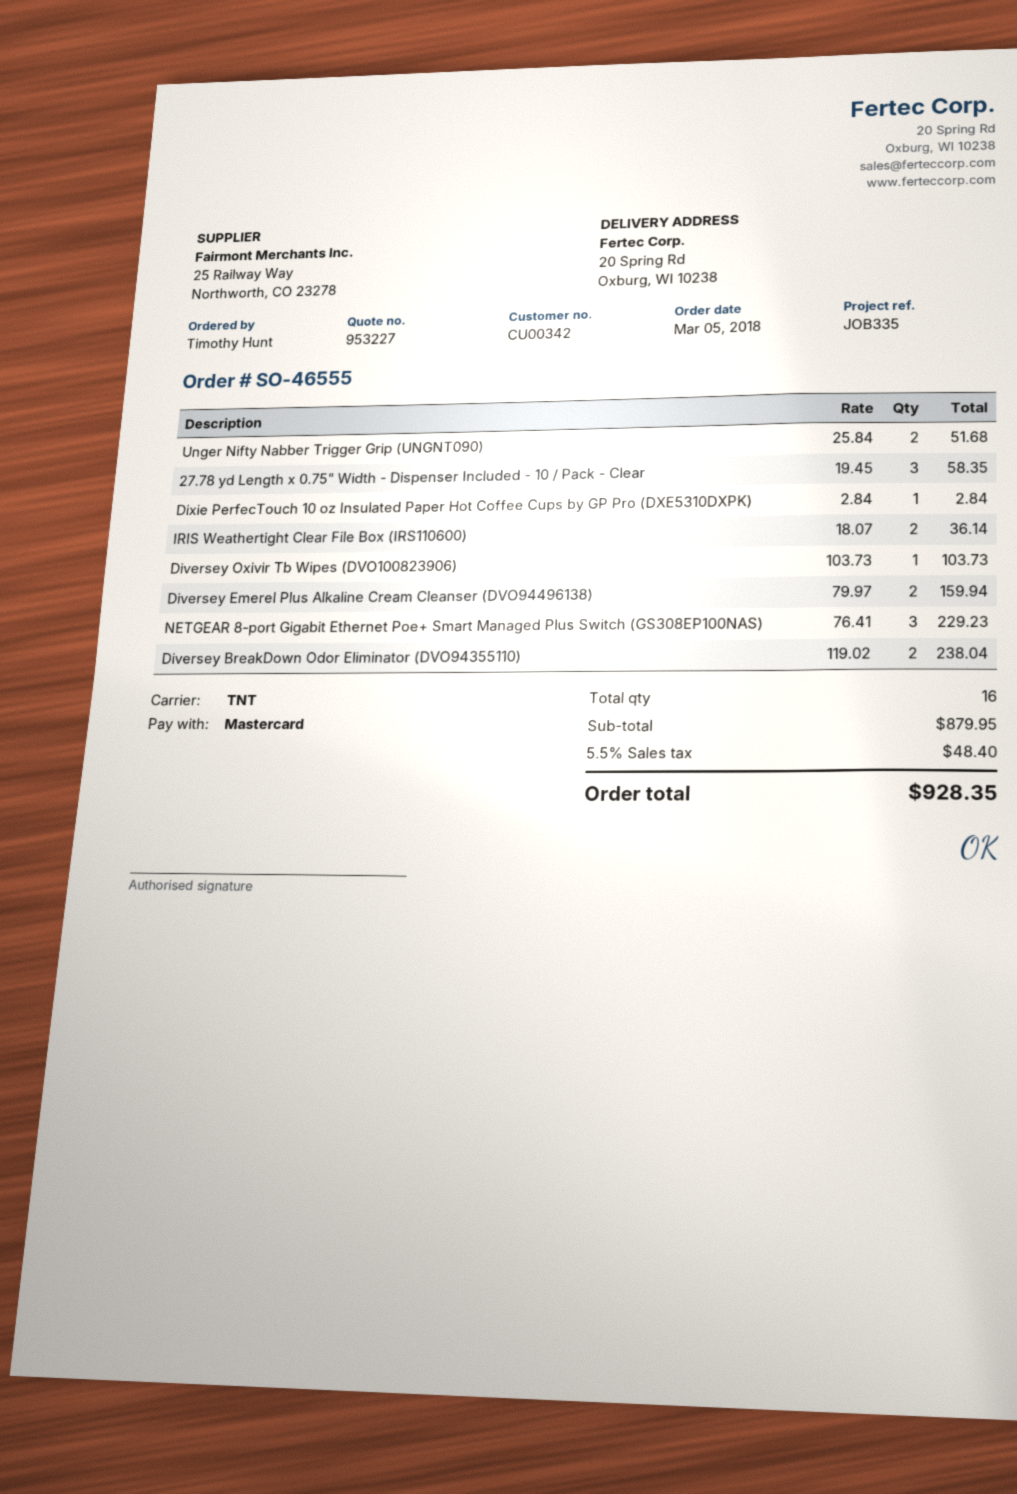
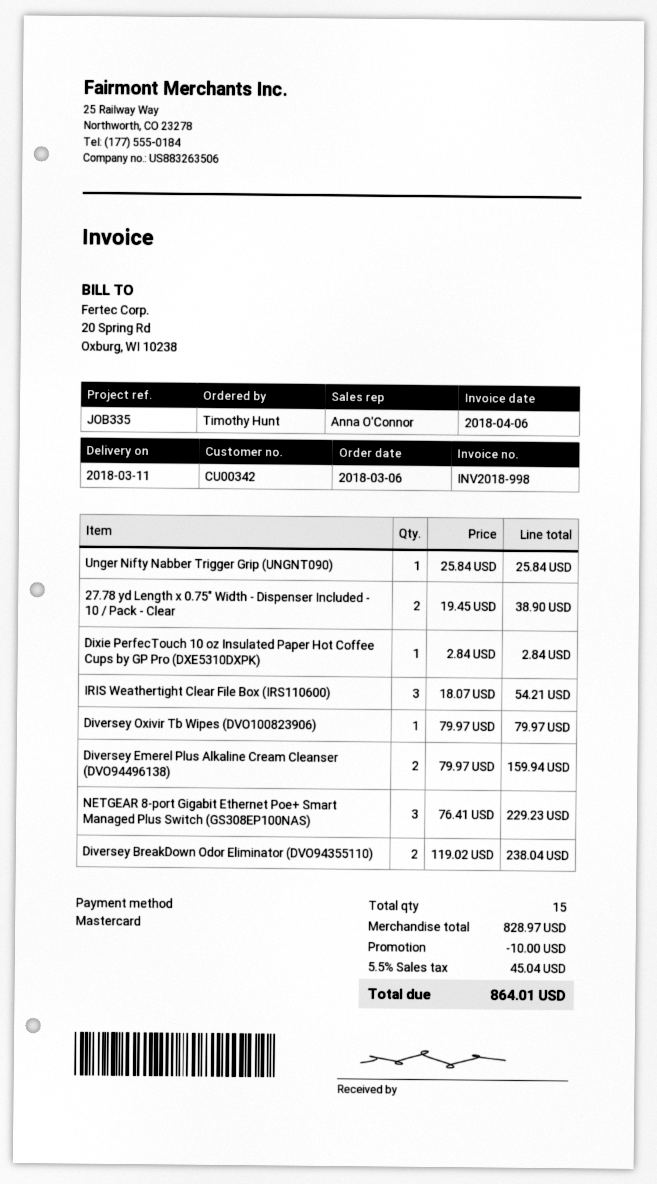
order date: 2018-03-05 -> 2018-03-06
Unger Nifty Nabber Trigger Grip (UNGNT090): 2 x 25.84 = 51.68 -> 1 x 25.84 = 25.84
27.78 yd Length x 0.75" Width - Dispenser Included - 10 / Pack - Clear: 3 x 19.45 = 58.35 -> 2 x 19.45 = 38.90
IRIS Weathertight Clear File Box (IRS110600): 2 x 18.07 = 36.14 -> 3 x 18.07 = 54.21
Diversey Oxivir Tb Wipes (DVO100823906): 1 x 103.73 = 103.73 -> 1 x 79.97 = 79.97
total quantity: 16 -> 15
subtotal: 879.95 -> 828.97
discount: none -> 10.00
tax: 5.5% = 48.40 -> 5.5% = 45.04
total: 928.35 -> 864.01

